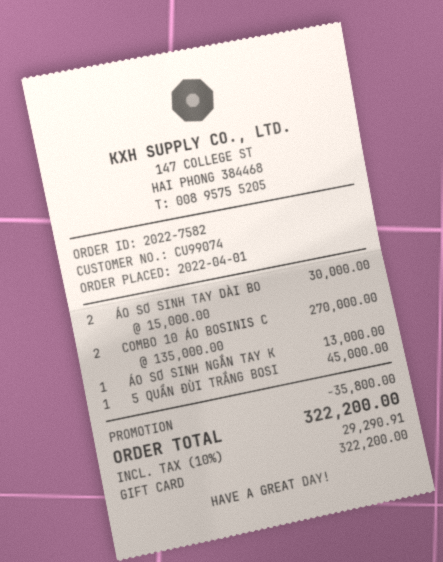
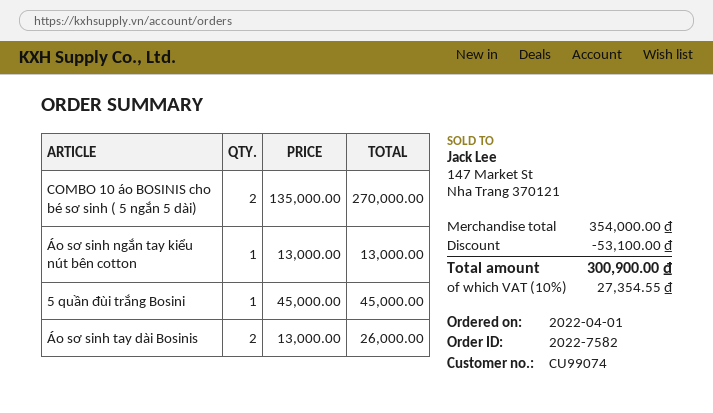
ÁO SƠ SINH TAY DÀI BO: 2 x 15000.00 = 30000.00 -> 2 x 13000.00 = 26000.00
discount: 35800.00 -> 53100.00
tax: 10% = 29290.91 -> 10% = 27354.55
total: 322200.00 -> 300900.00

